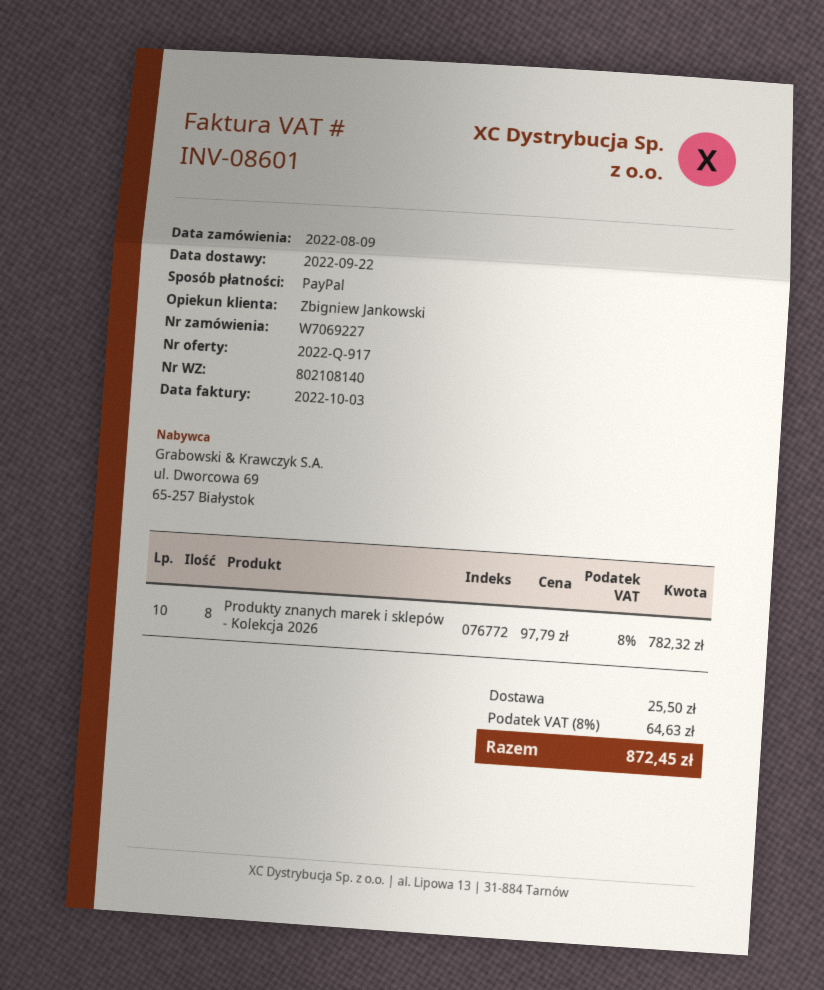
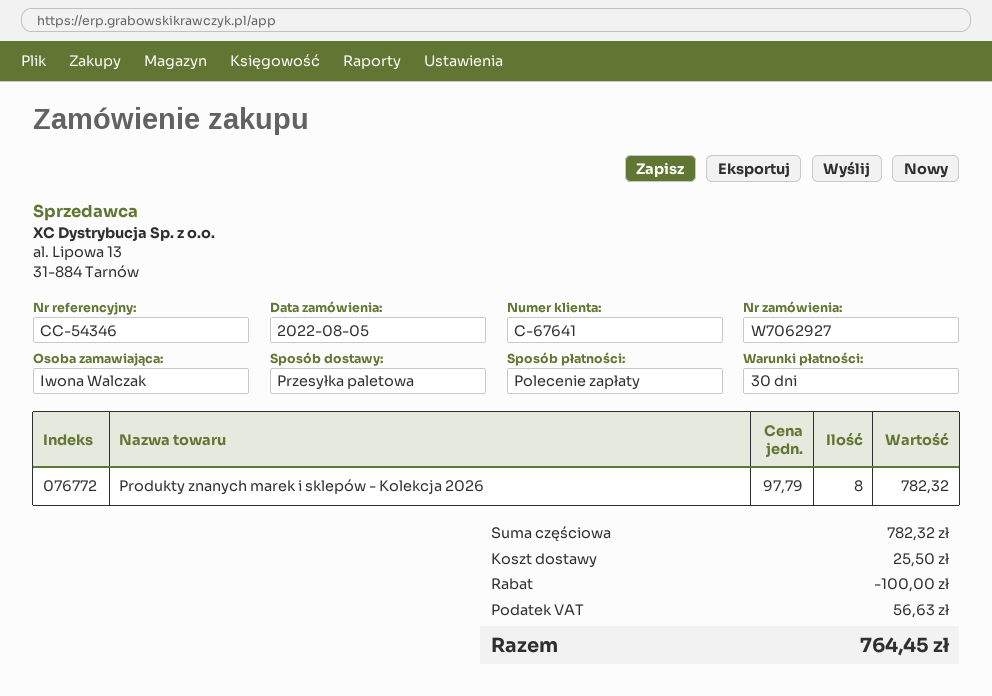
order number: W7069227 -> W7062927
order date: 2022-08-09 -> 2022-08-05
payment method: PayPal -> direct debit
discount: none -> 100.00
tax: 64.63 -> 56.63
total: 872.45 -> 764.45

